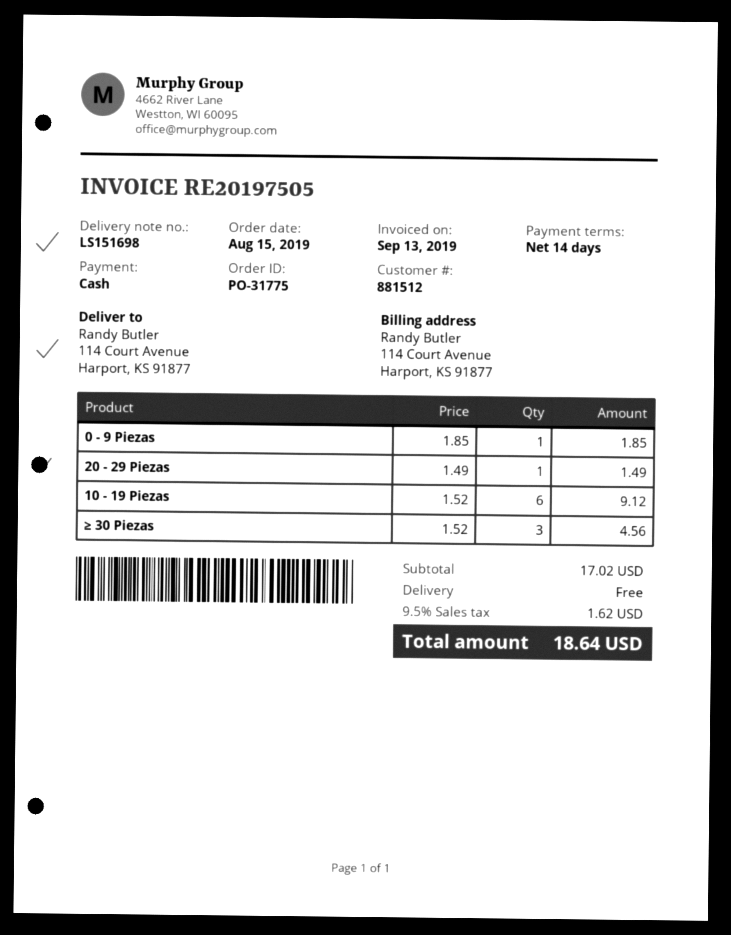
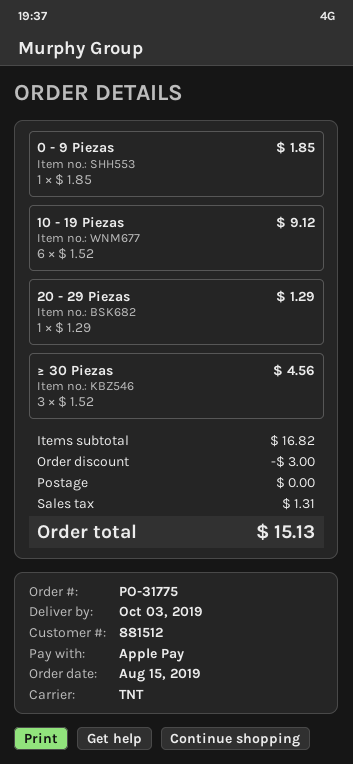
payment method: cash -> Apple Pay
20 - 29 Piezas: 1 x 1.49 = 1.49 -> 1 x 1.29 = 1.29
subtotal: 17.02 -> 16.82
discount: none -> 3.00
tax: 1.62 -> 1.31
total: 18.64 -> 15.13

